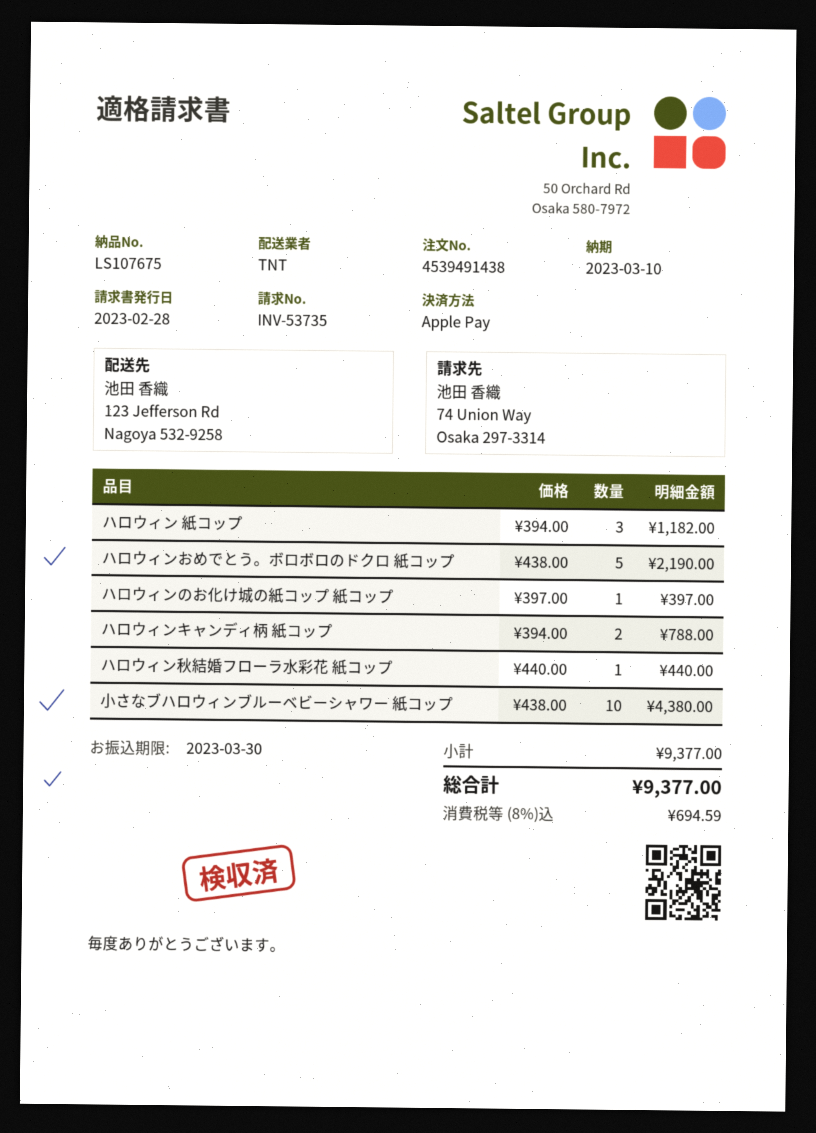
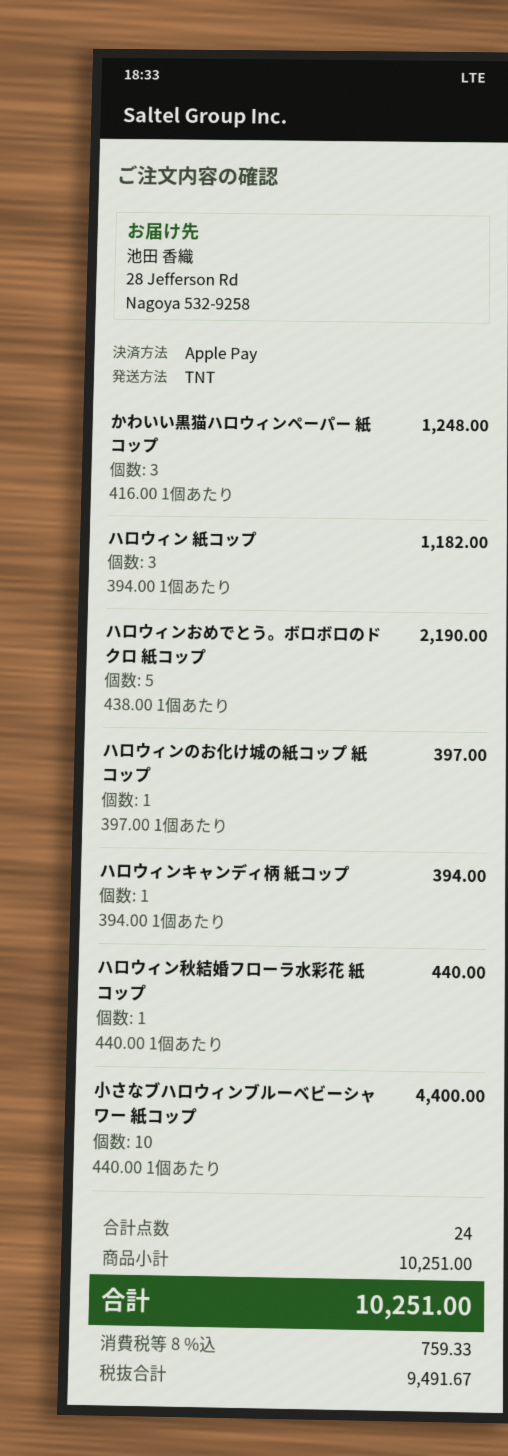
ship to: 123 Jefferson Rd, Nagoya 532-9258 -> 28 Jefferson Rd, Nagoya 532-9258
ハロウィンキャンディ柄 紙コップ: 2 x 394.00 = 788.00 -> 1 x 394.00 = 394.00
小さなブハロウィンブルーベビーシャワー 紙コップ: 10 x 438.00 = 4380.00 -> 10 x 440.00 = 4400.00
かわいい黒猫ハロウィンペーパー 紙コップ: none -> 3 x 416.00 = 1248.00
subtotal: 9377.00 -> 10251.00
tax: 8% = 694.59 -> 8% = 759.33
total: 9377.00 -> 10251.00

